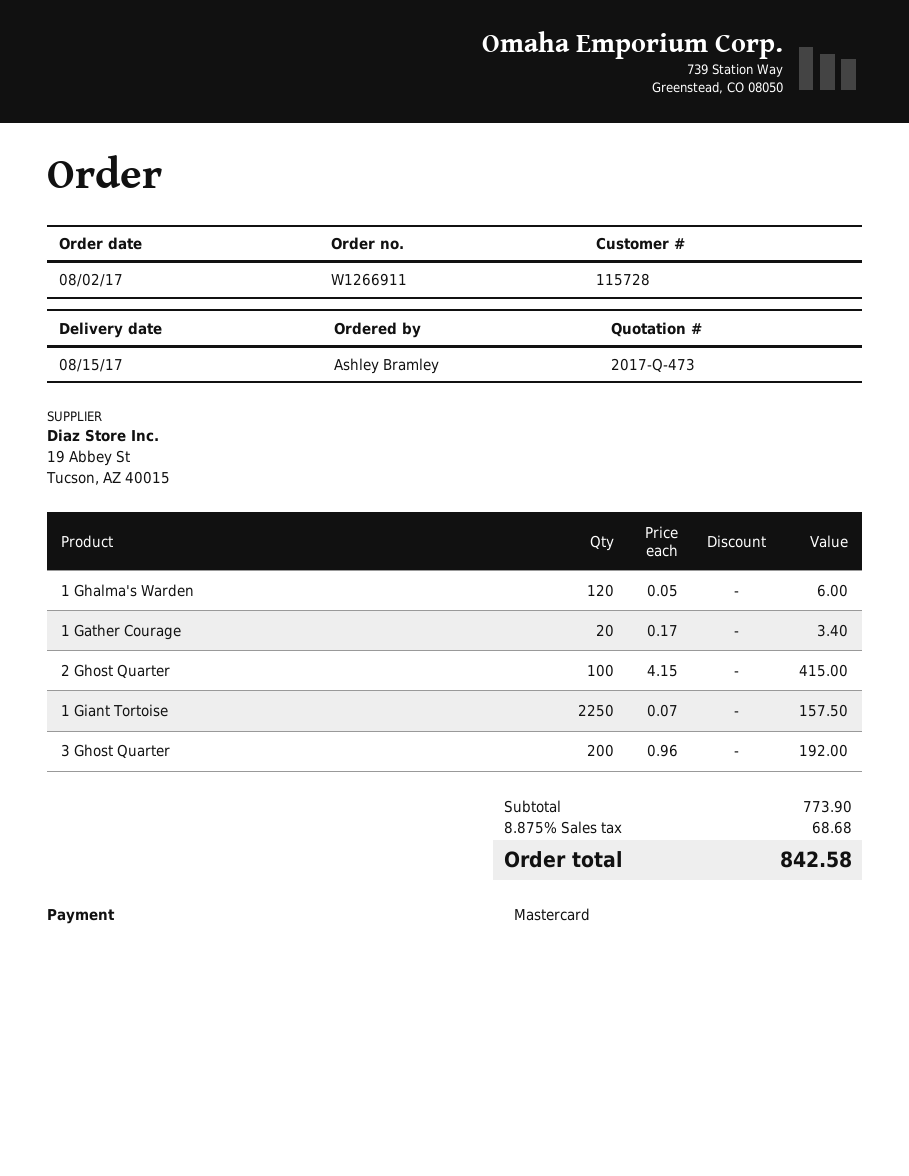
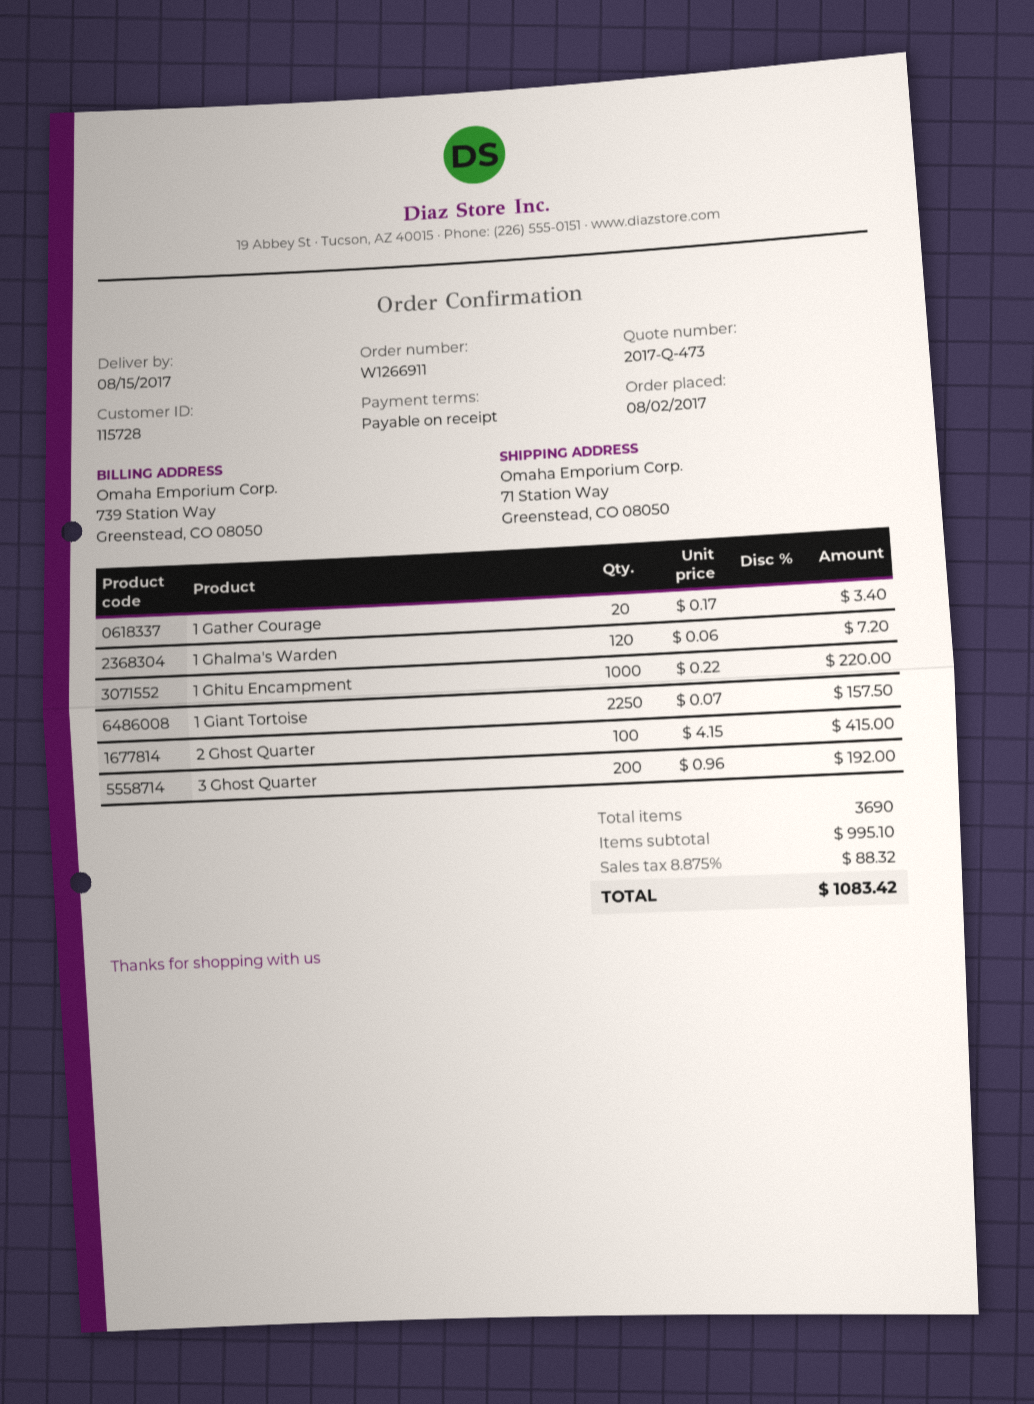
1 Ghalma's Warden: 120 x 0.05 = 6.00 -> 120 x 0.06 = 7.20
1 Ghitu Encampment: none -> 1000 x 0.22 = 220.00
subtotal: 773.90 -> 995.10
tax: 8.875% = 68.68 -> 8.875% = 88.32
total: 842.58 -> 1083.42

